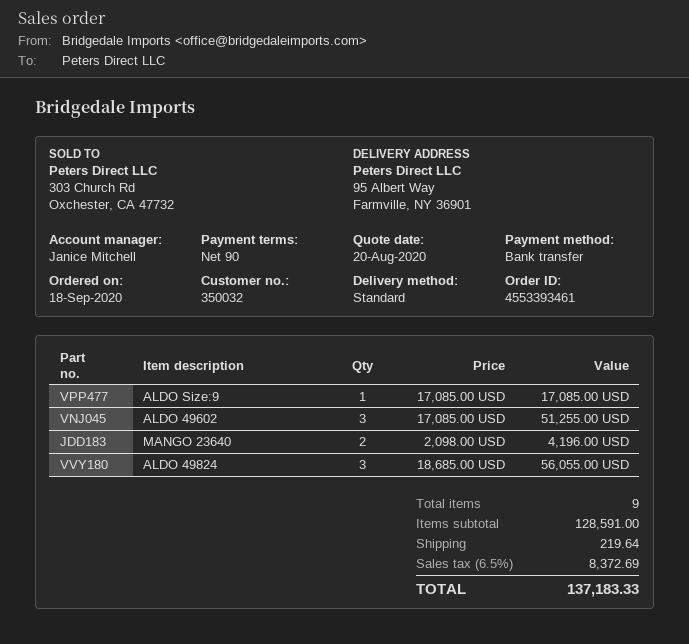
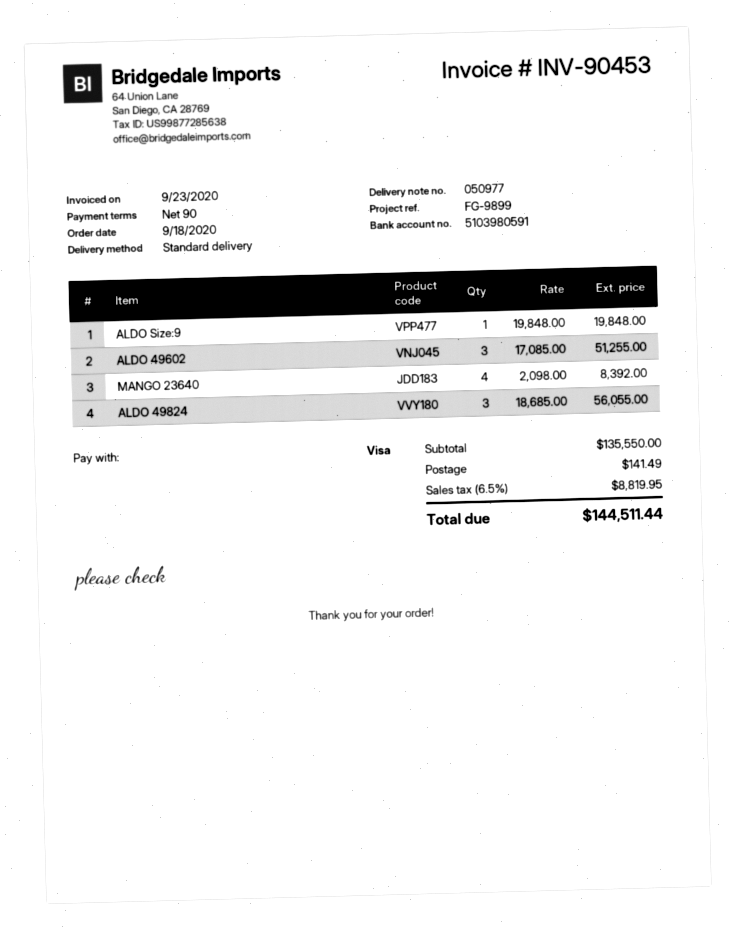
payment method: bank transfer -> Visa
ALDO Size:9: 1 x 17085.00 = 17085.00 -> 1 x 19848.00 = 19848.00
MANGO 23640: 2 x 2098.00 = 4196.00 -> 4 x 2098.00 = 8392.00
subtotal: 128591.00 -> 135550.00
shipping: 219.64 -> 141.49
tax: 6.5% = 8372.69 -> 6.5% = 8819.95
total: 137183.33 -> 144511.44

